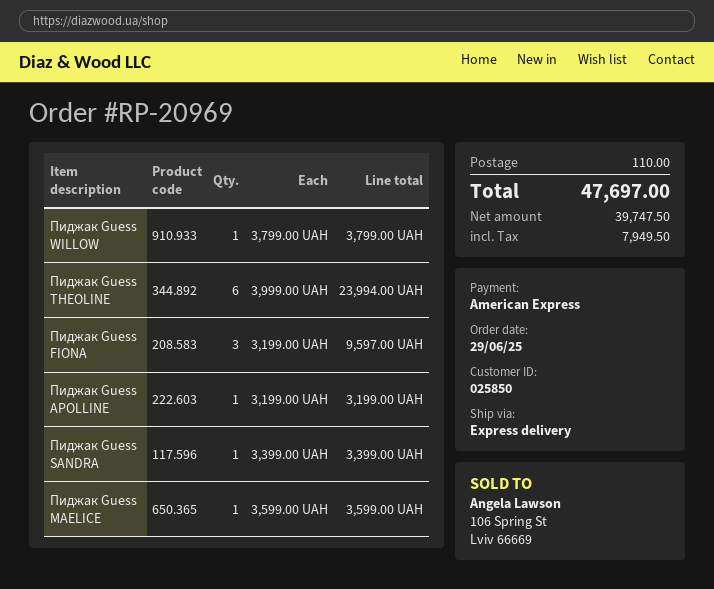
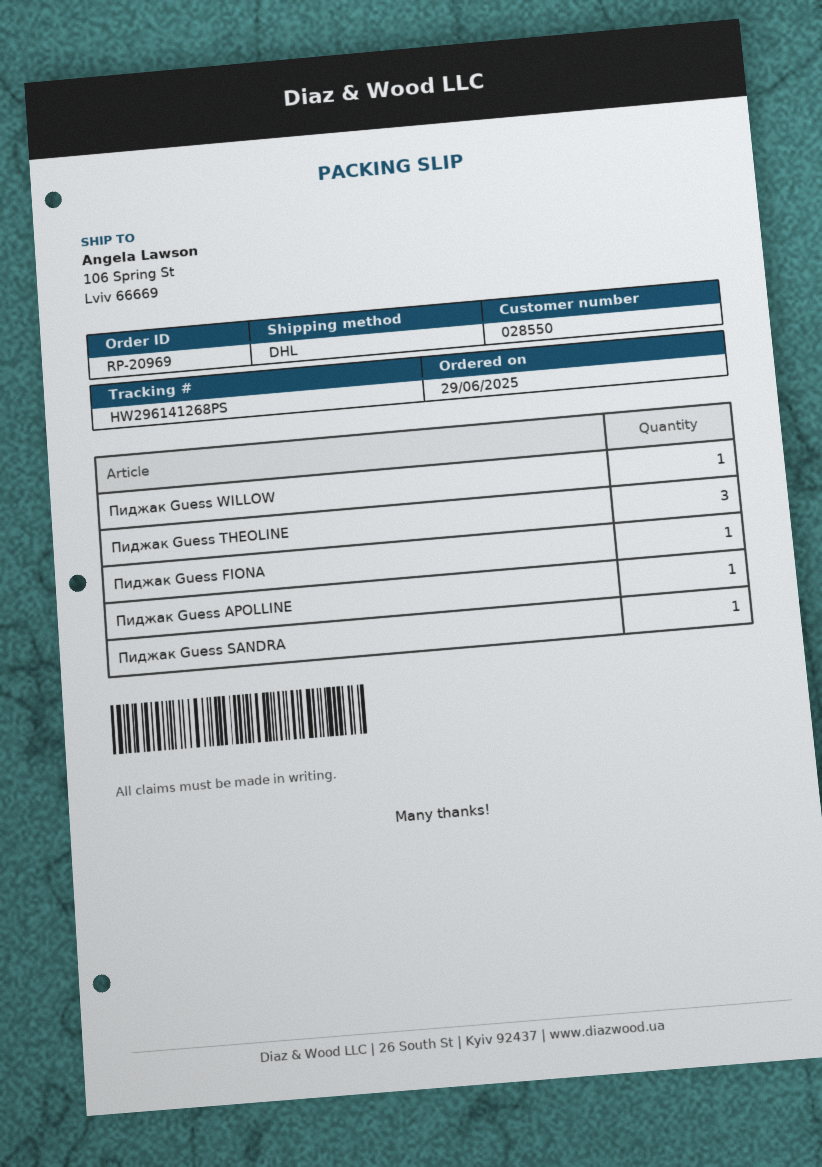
customer number: 025850 -> 028550
shipping method: express -> DHL
Пиджак Guess THEOLINE: 6 -> 3
Пиджак Guess FIONA: 3 -> 1
Пиджак Guess MAELICE: 1 -> none

